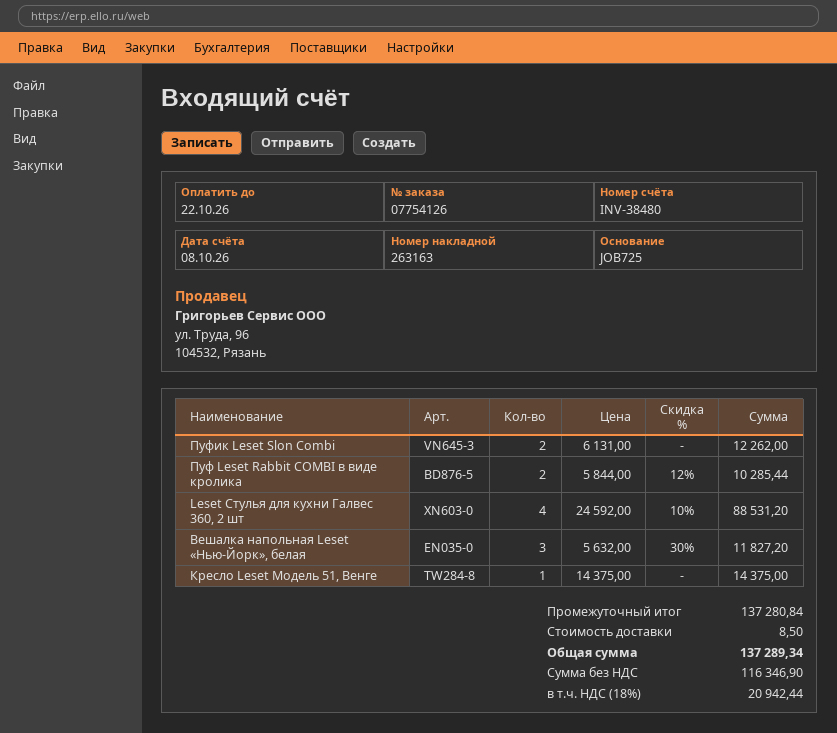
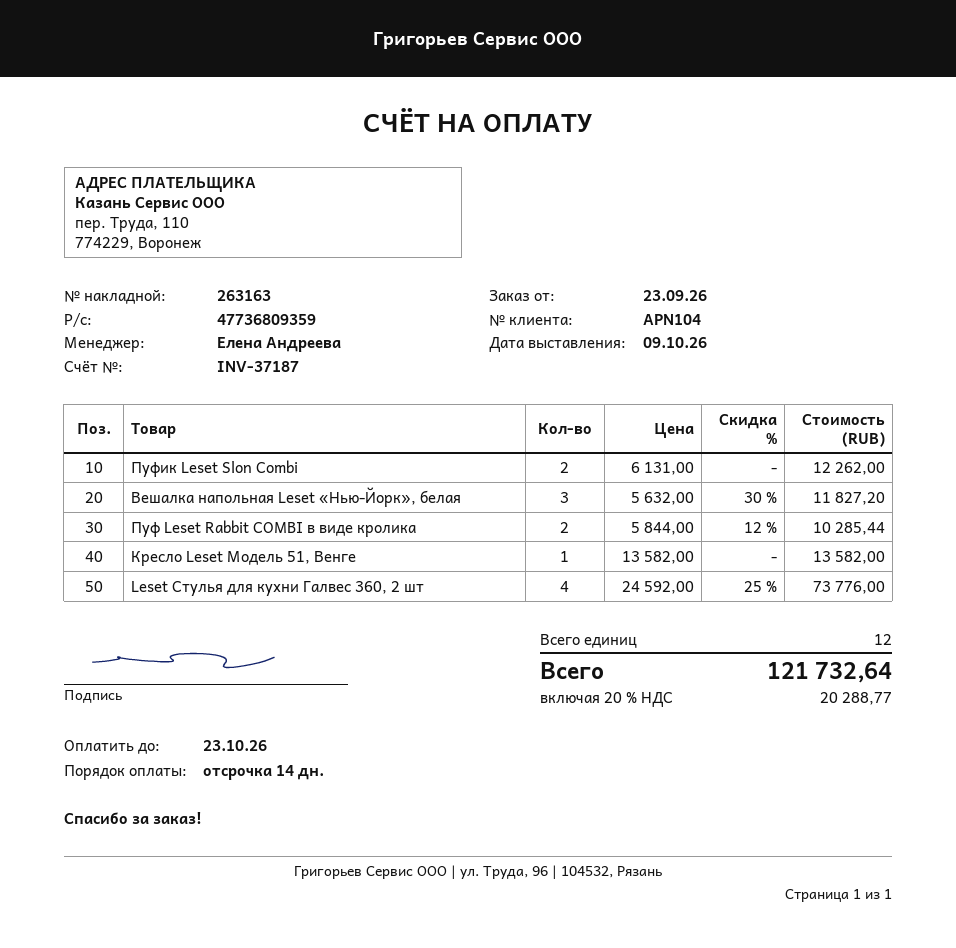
invoice number: INV-38480 -> INV-37187
invoice date: 2026-10-08 -> 2026-10-09
due date: 2026-10-22 -> 2026-10-23
Leset Стулья для кухни Галвес 360, 2 шт: 4 x 24592.00 - 10% = 88531.20 -> 4 x 24592.00 - 25% = 73776.00
Кресло Leset Модель 51, Венге: 1 x 14375.00 = 14375.00 -> 1 x 13582.00 = 13582.00
shipping: 8.50 -> none
tax: 18% = 20942.44 -> 20% = 20288.77
total: 137289.34 -> 121732.64

